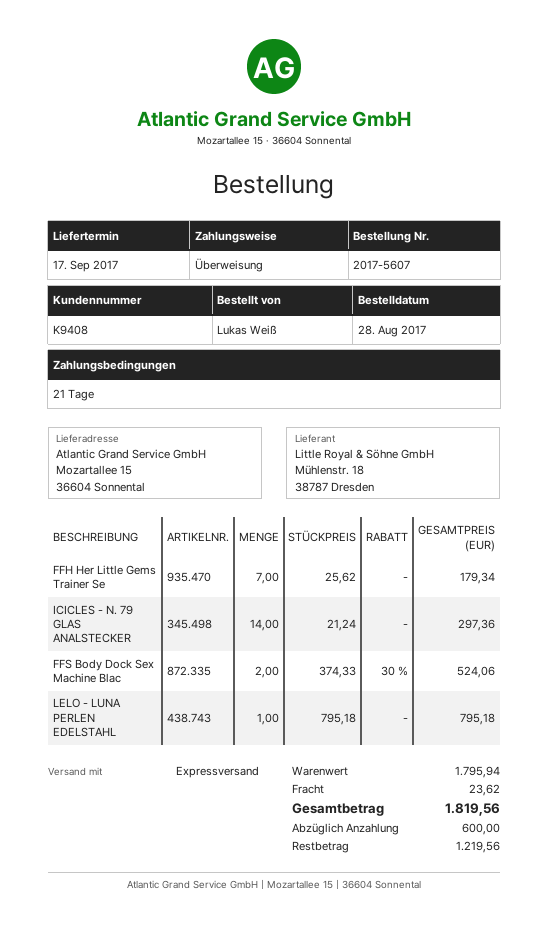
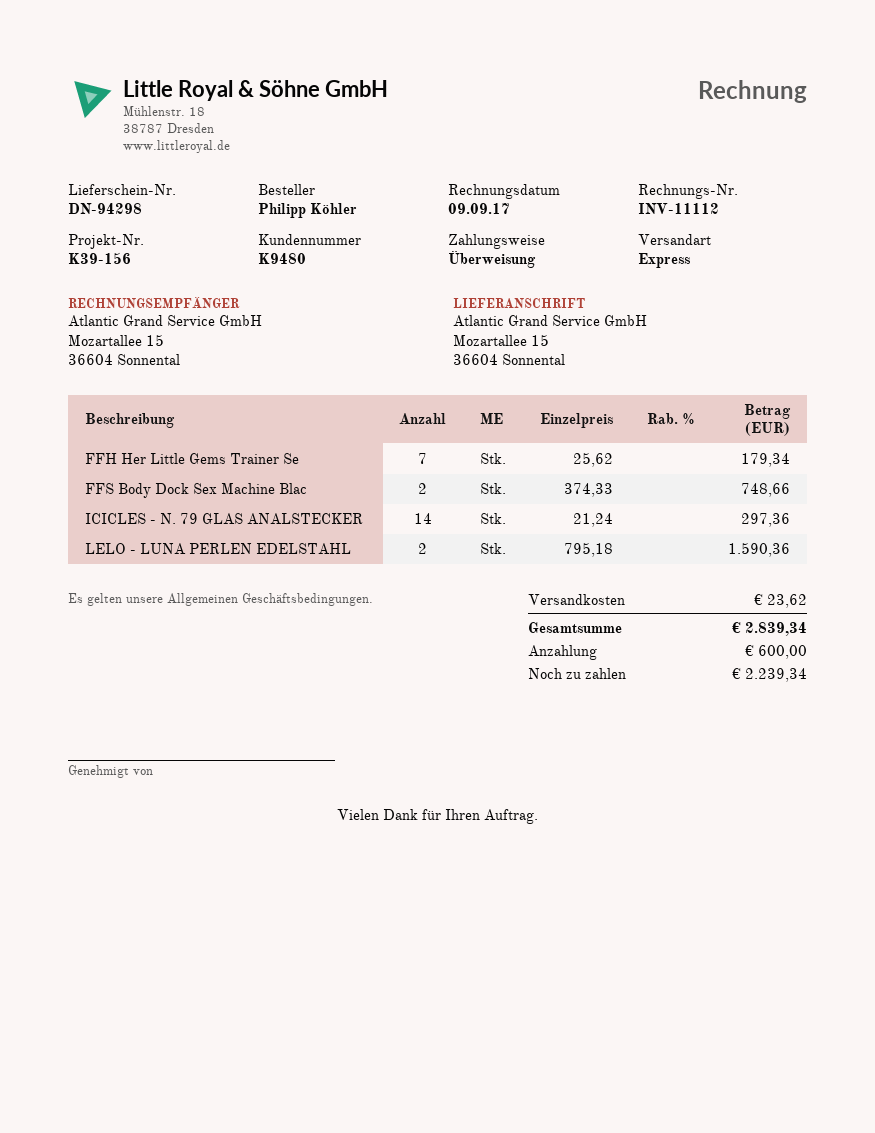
customer number: K9408 -> K9480
ordered by: Lukas Weiß -> Philipp Köhler
FFS Body Dock Sex Machine Blac: 2 x 374.33 - 30% = 524.06 -> 2 x 374.33 = 748.66
LELO - LUNA PERLEN EDELSTAHL: 1 x 795.18 = 795.18 -> 2 x 795.18 = 1590.36
total: 1819.56 -> 2839.34
balance: 1219.56 -> 2239.34

